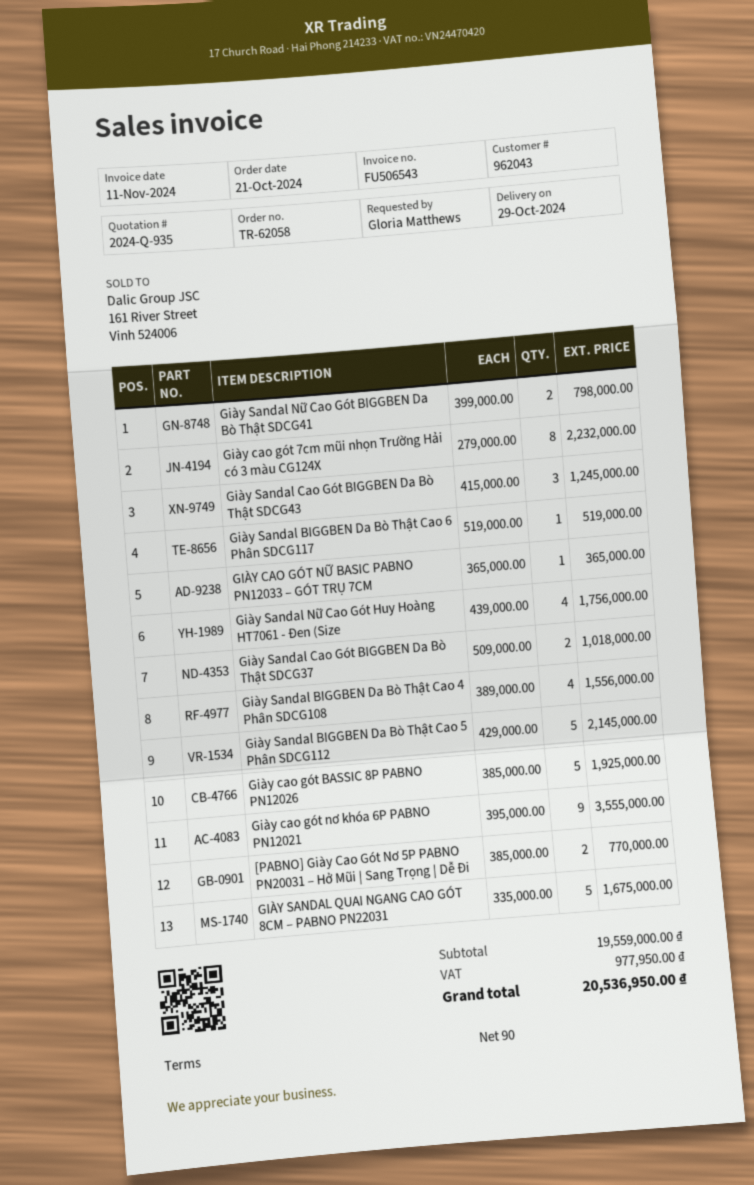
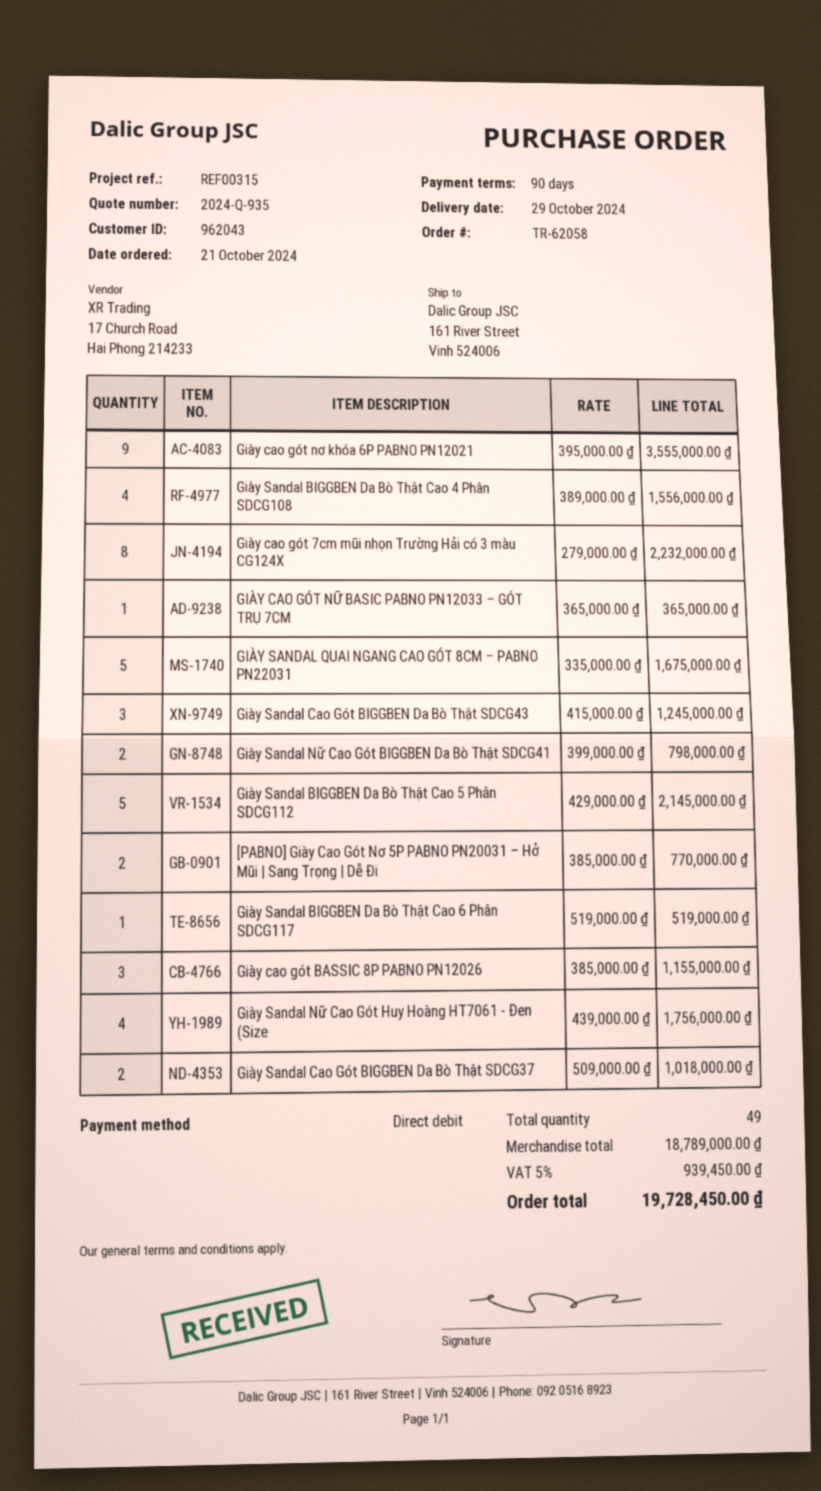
Giày cao gót BASSIC 8P PABNO PN12026: 5 x 385000.00 = 1925000.00 -> 3 x 385000.00 = 1155000.00
subtotal: 19559000.00 -> 18789000.00
tax: 977950.00 -> 939450.00
total: 20536950.00 -> 19728450.00

